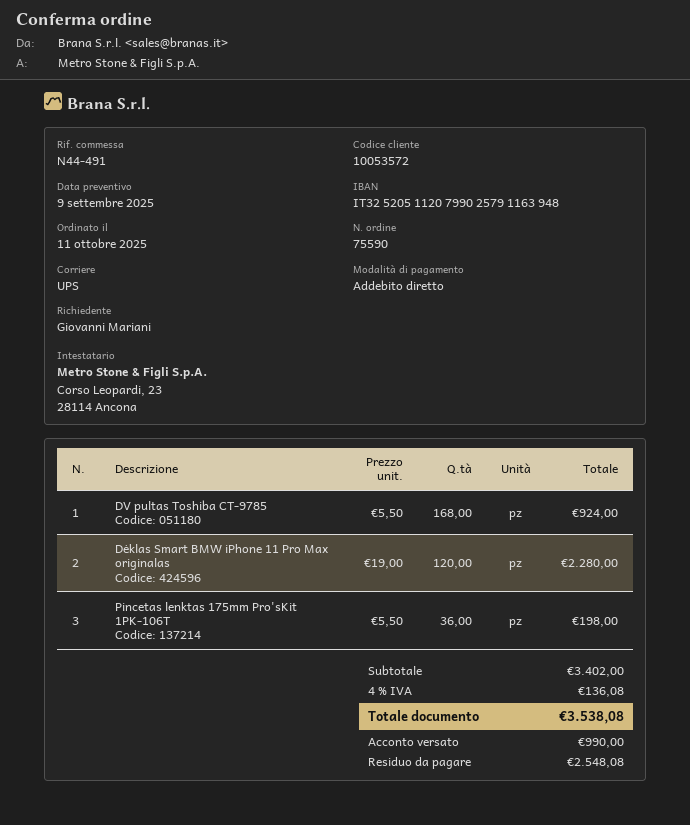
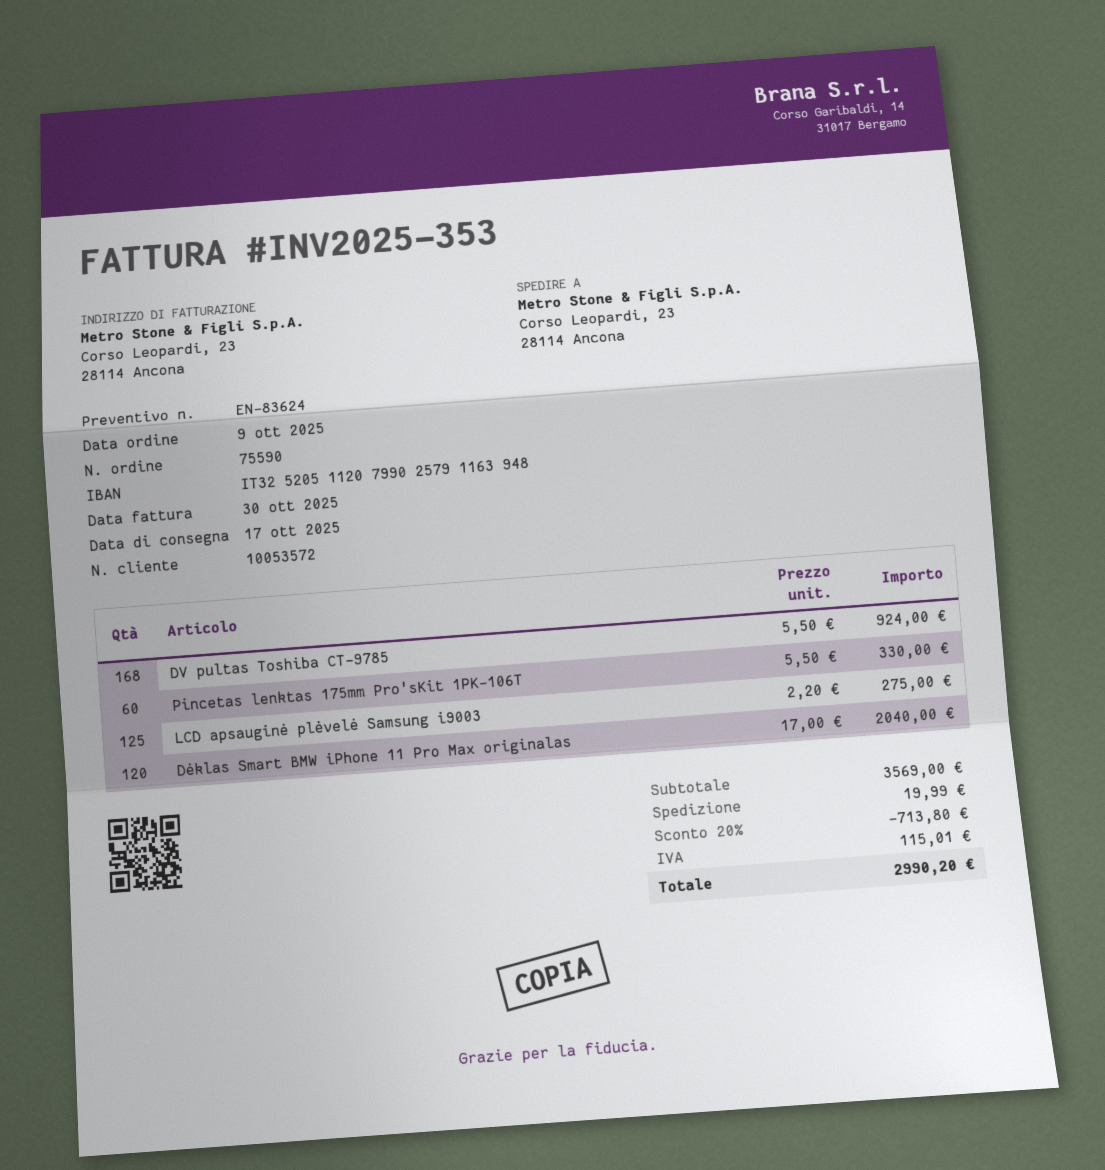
order date: 2025-10-11 -> 2025-10-09
Dėklas Smart BMW iPhone 11 Pro Max originalas: 120 x 19.00 = 2280.00 -> 120 x 17.00 = 2040.00
Pincetas lenktas 175mm Pro'sKit 1PK-106T: 36 x 5.50 = 198.00 -> 60 x 5.50 = 330.00
LCD apsauginė plėvelė Samsung i9003: none -> 125 x 2.20 = 275.00
subtotal: 3402.00 -> 3569.00
discount: none -> 20% = 713.80
shipping: none -> 19.99
tax: 136.08 -> 115.01
total: 3538.08 -> 2990.20

